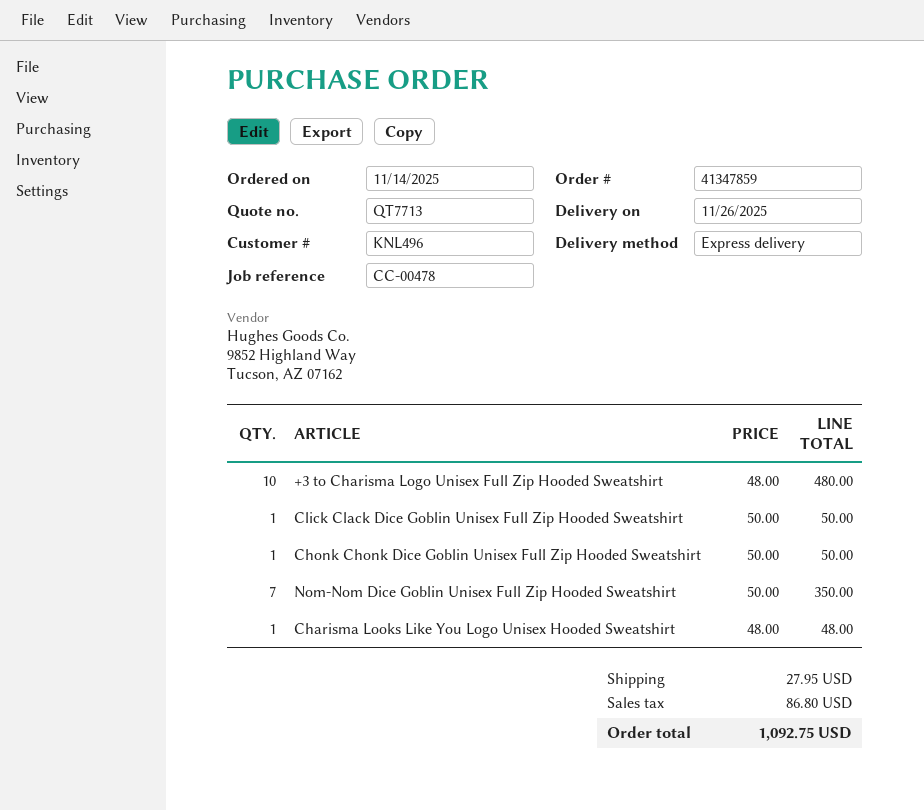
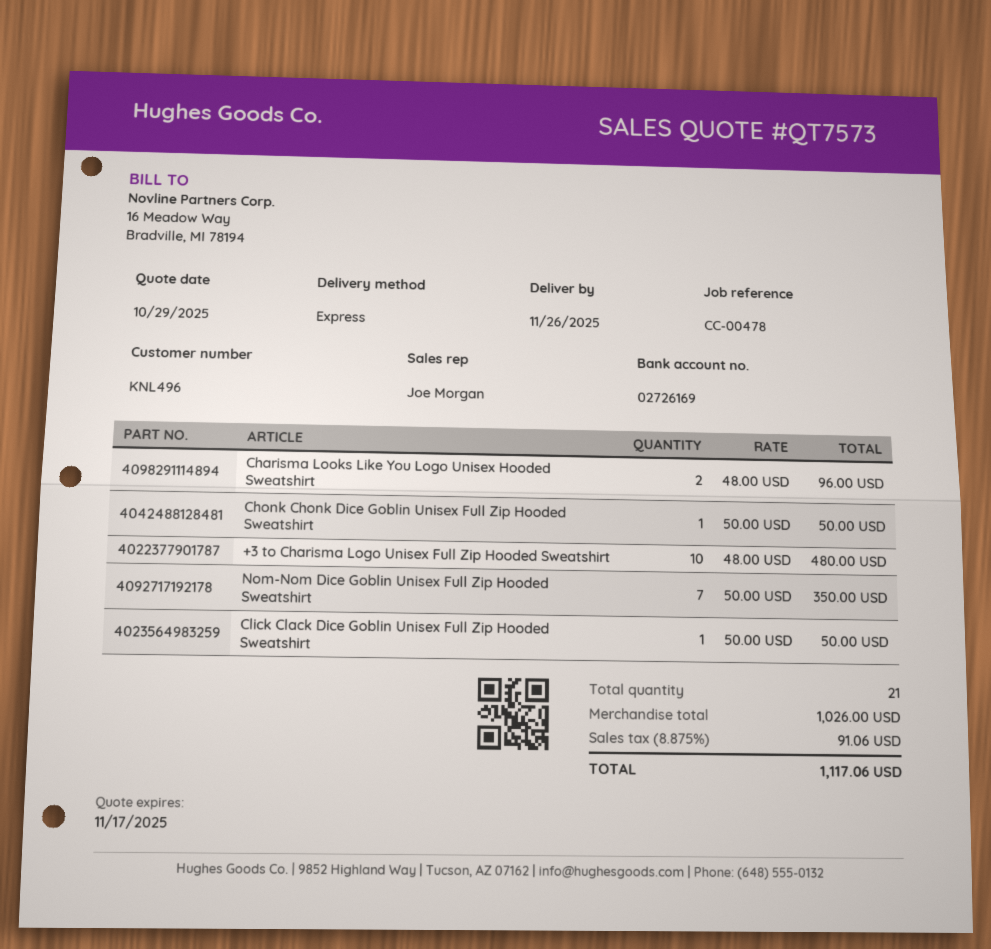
quote number: QT7713 -> QT7573
Charisma Looks Like You Logo Unisex Hooded Sweatshirt: 1 x 48.00 = 48.00 -> 2 x 48.00 = 96.00
shipping: 27.95 -> none
tax: 86.80 -> 91.06
total: 1092.75 -> 1117.06

